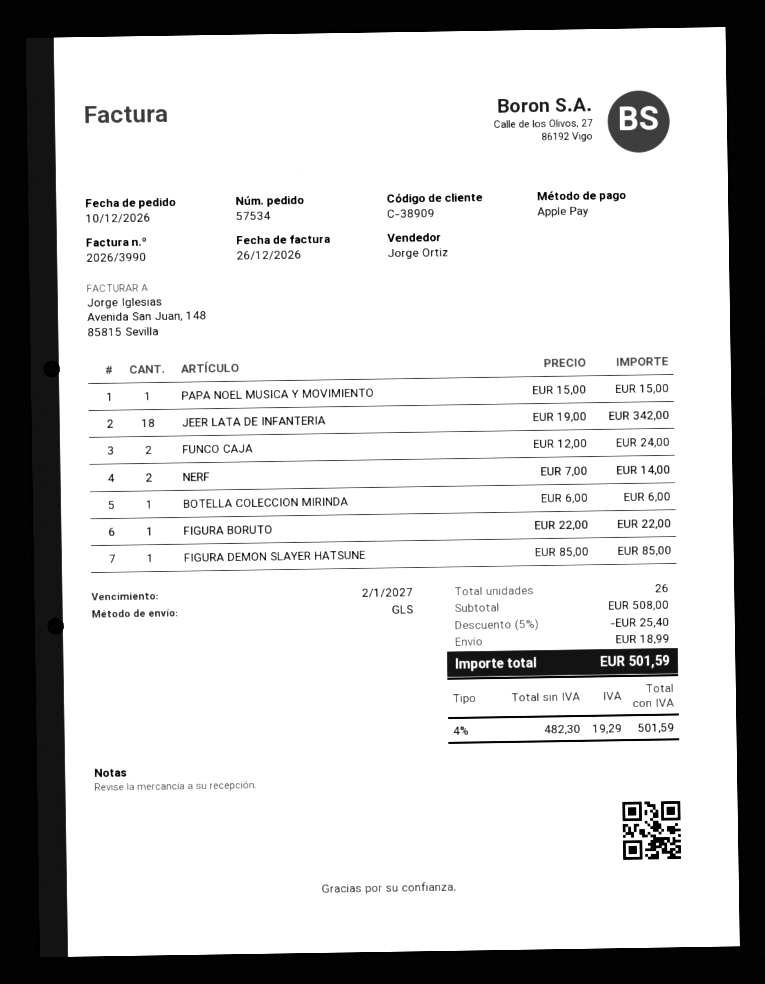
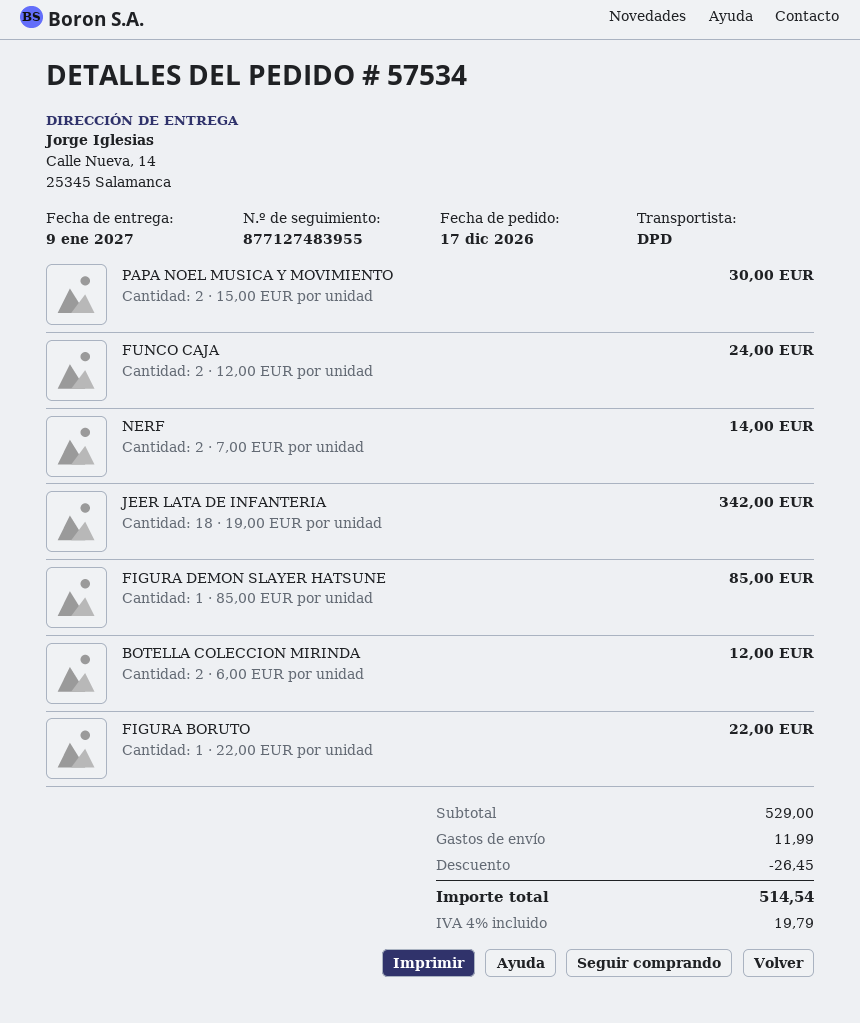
order date: 2026-12-10 -> 2026-12-17
shipping method: GLS -> DPD
PAPA NOEL MUSICA Y MOVIMIENTO: 1 x 15.00 = 15.00 -> 2 x 15.00 = 30.00
BOTELLA COLECCION MIRINDA: 1 x 6.00 = 6.00 -> 2 x 6.00 = 12.00
subtotal: 508.00 -> 529.00
discount: 25.40 -> 26.45
shipping: 18.99 -> 11.99
tax: 4% = 19.29 -> 4% = 19.79
total: 501.59 -> 514.54

